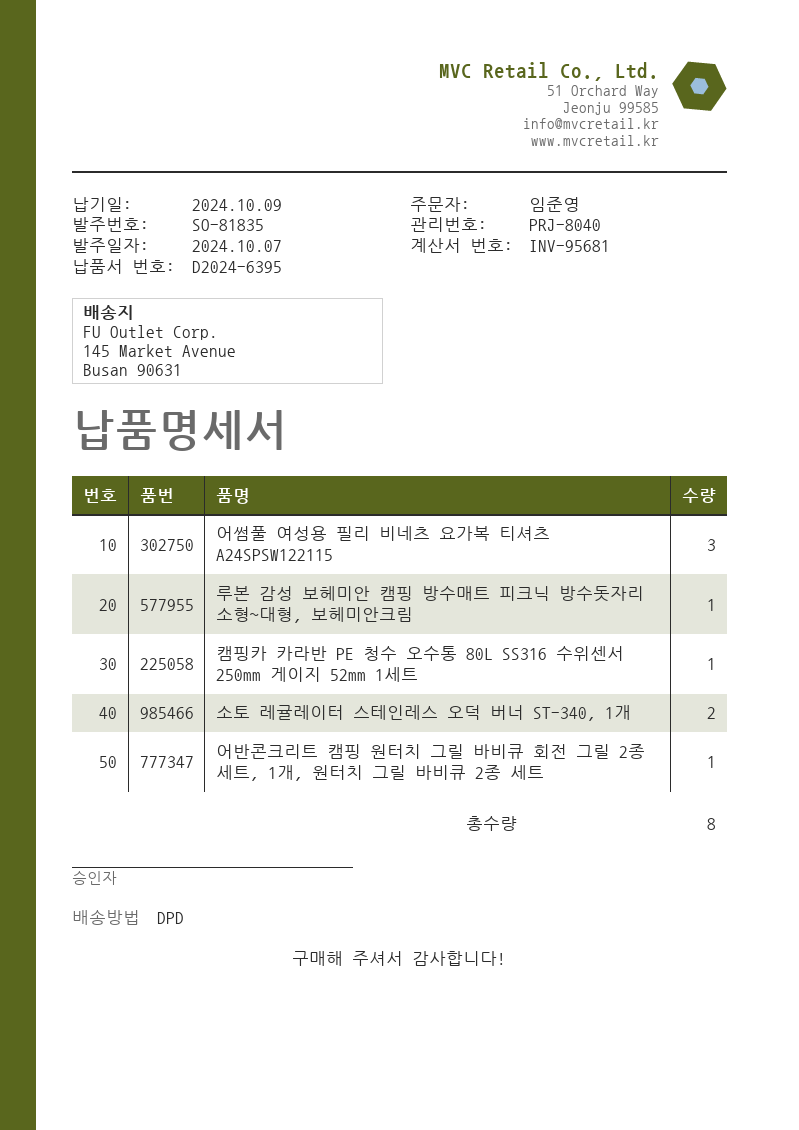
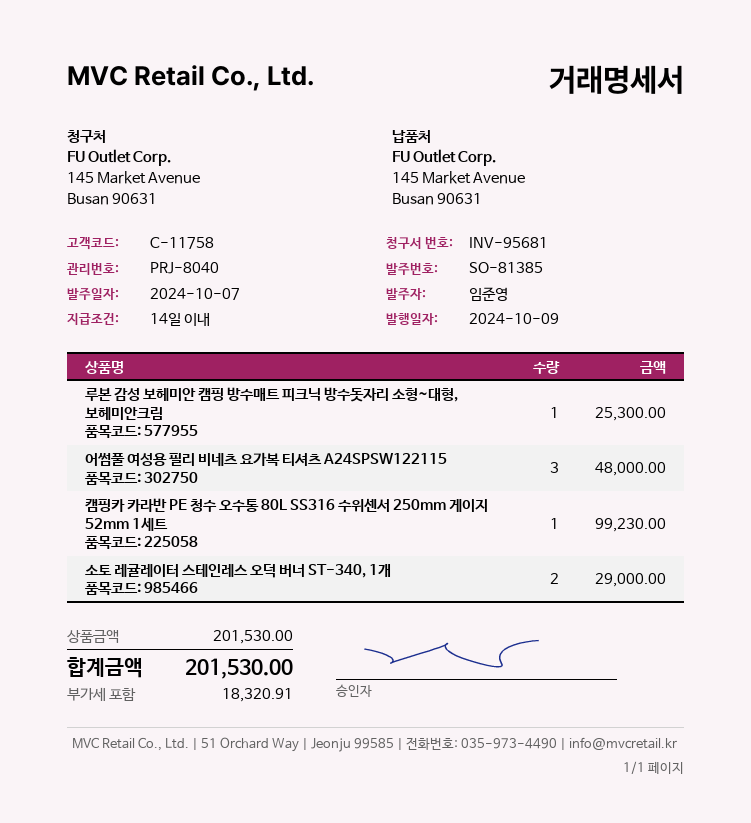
order number: SO-81835 -> SO-81385
어반콘크리트 캠핑 원터치 그릴 바비큐 회전 그릴 2종 세트, 1개, 원터치 그릴 바비큐 2종 세트: 1 -> none

